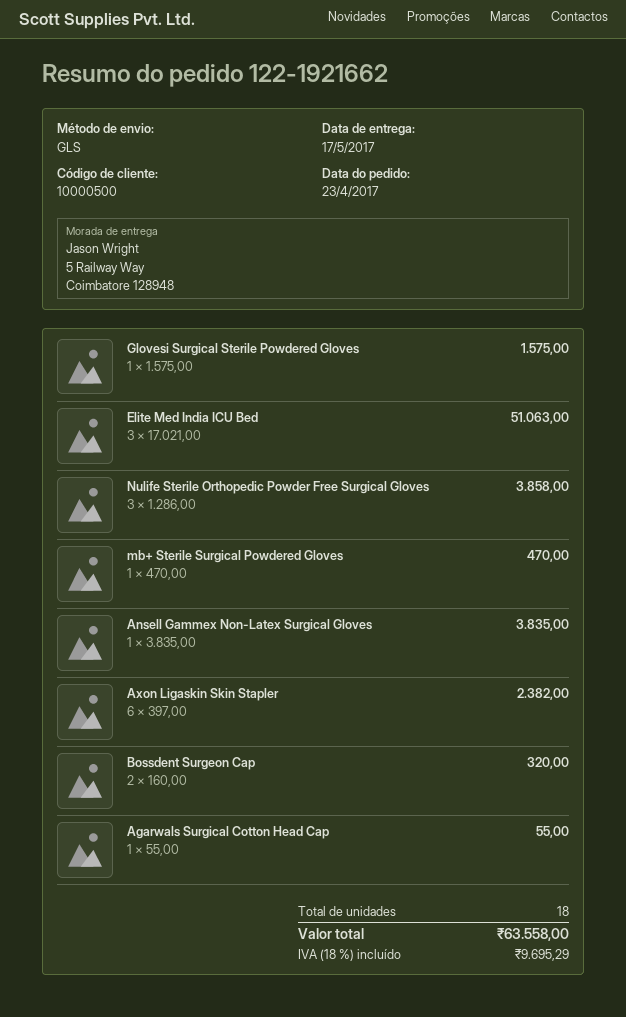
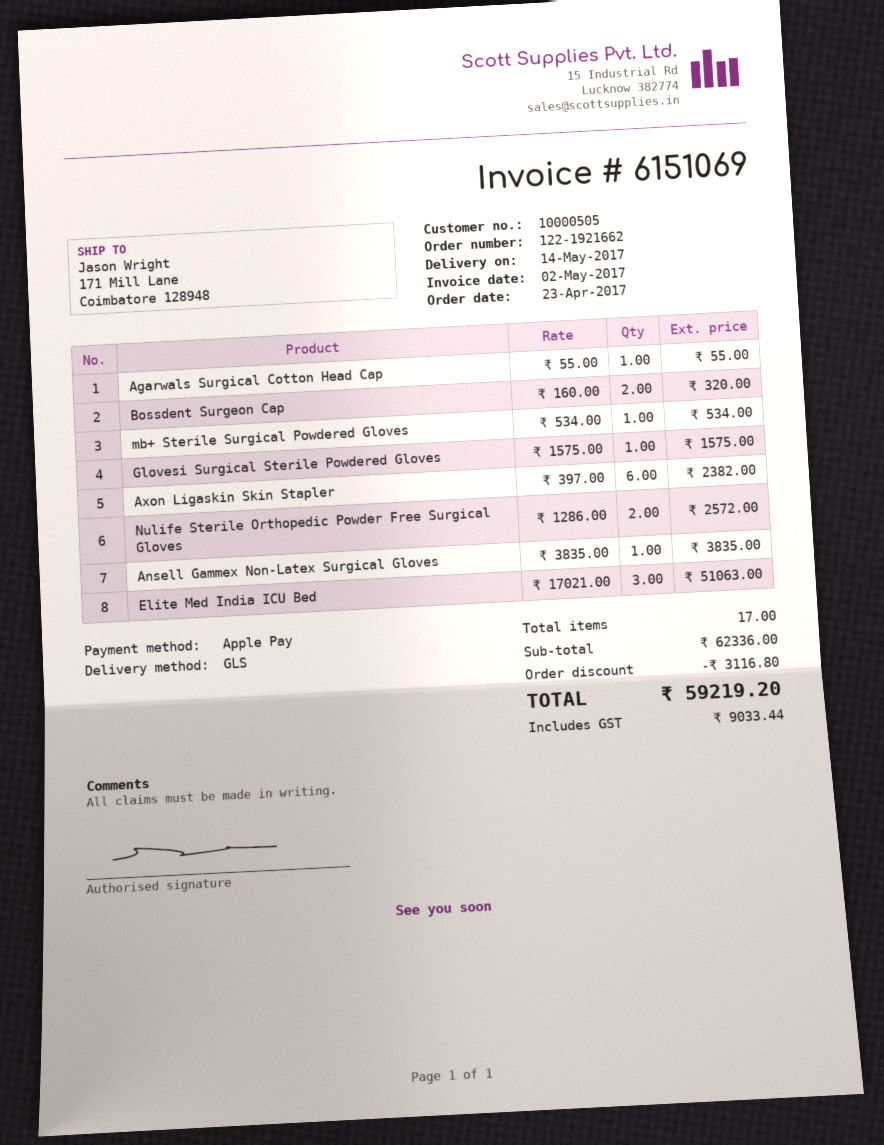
delivery date: 2017-05-17 -> 2017-05-14
customer number: 10000500 -> 10000505
ship to: 5 Railway Way, Coimbatore 128948 -> 171 Mill Lane, Coimbatore 128948
Nulife Sterile Orthopedic Powder Free Surgical Gloves: 3 x 1286.00 = 3858.00 -> 2 x 1286.00 = 2572.00
mb+ Sterile Surgical Powdered Gloves: 1 x 470.00 = 470.00 -> 1 x 534.00 = 534.00
total quantity: 18 -> 17
discount: none -> 3116.80
tax: 9695.29 -> 9033.44
total: 63558.00 -> 59219.20

